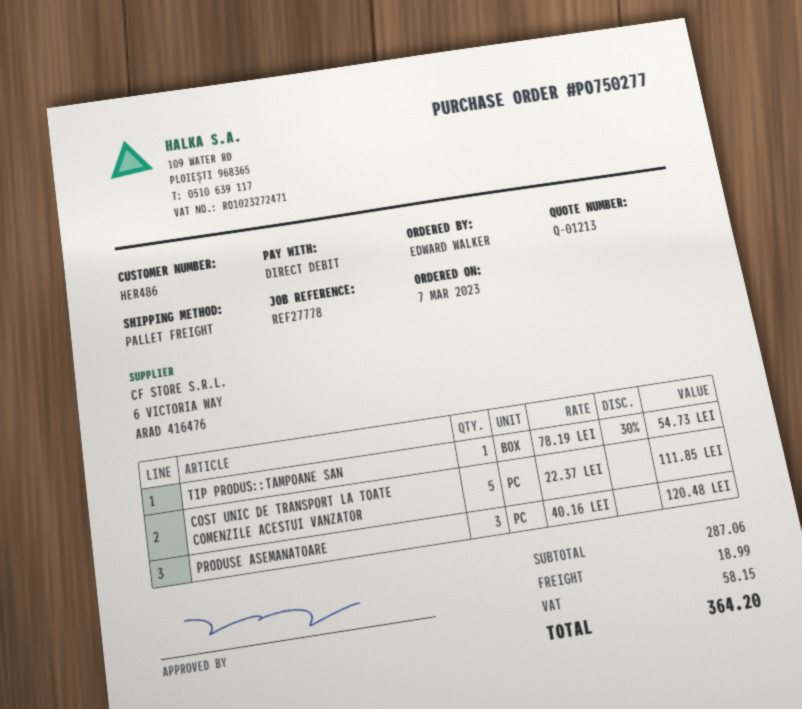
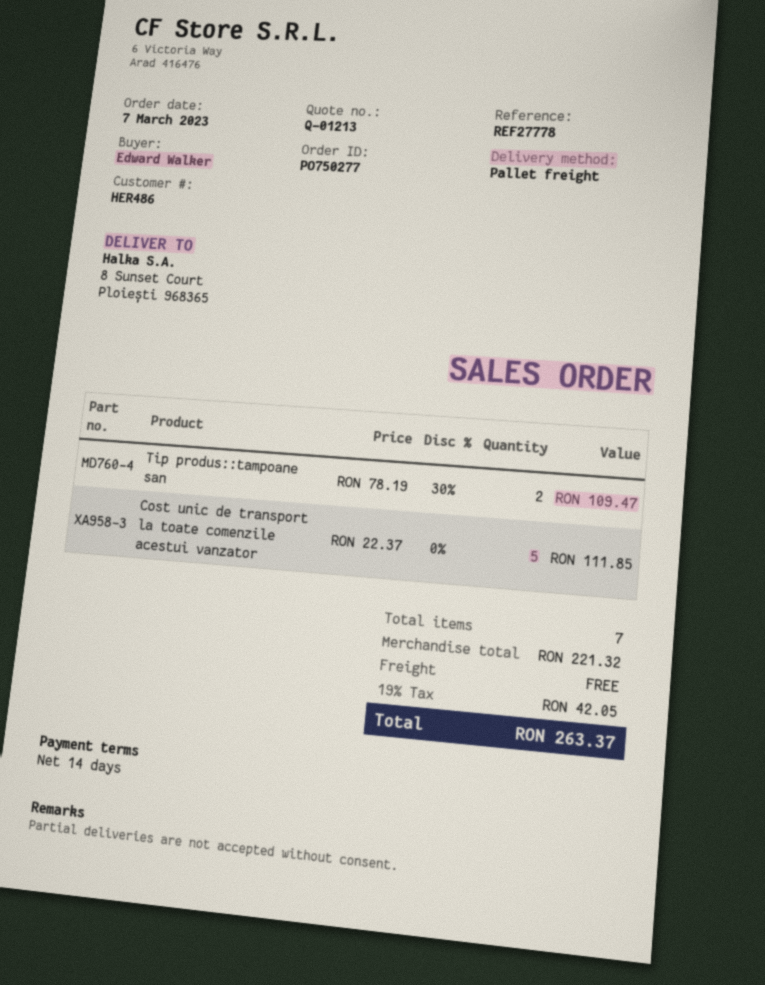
TIP PRODUS::TAMPOANE SAN: 1 x 78.19 - 30% = 54.73 -> 2 x 78.19 - 30% = 109.47
PRODUSE ASEMANATOARE: 3 x 40.16 = 120.48 -> none
subtotal: 287.06 -> 221.32
shipping: 18.99 -> 0.00
tax: 58.15 -> 42.05
total: 364.20 -> 263.37

